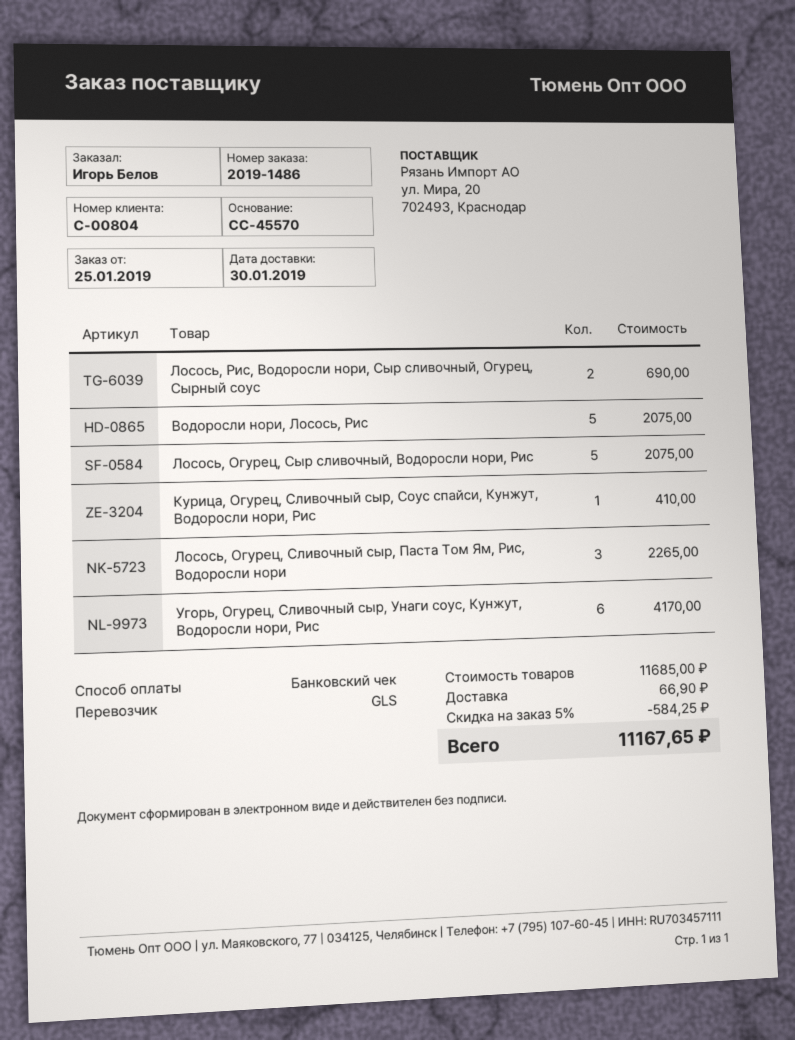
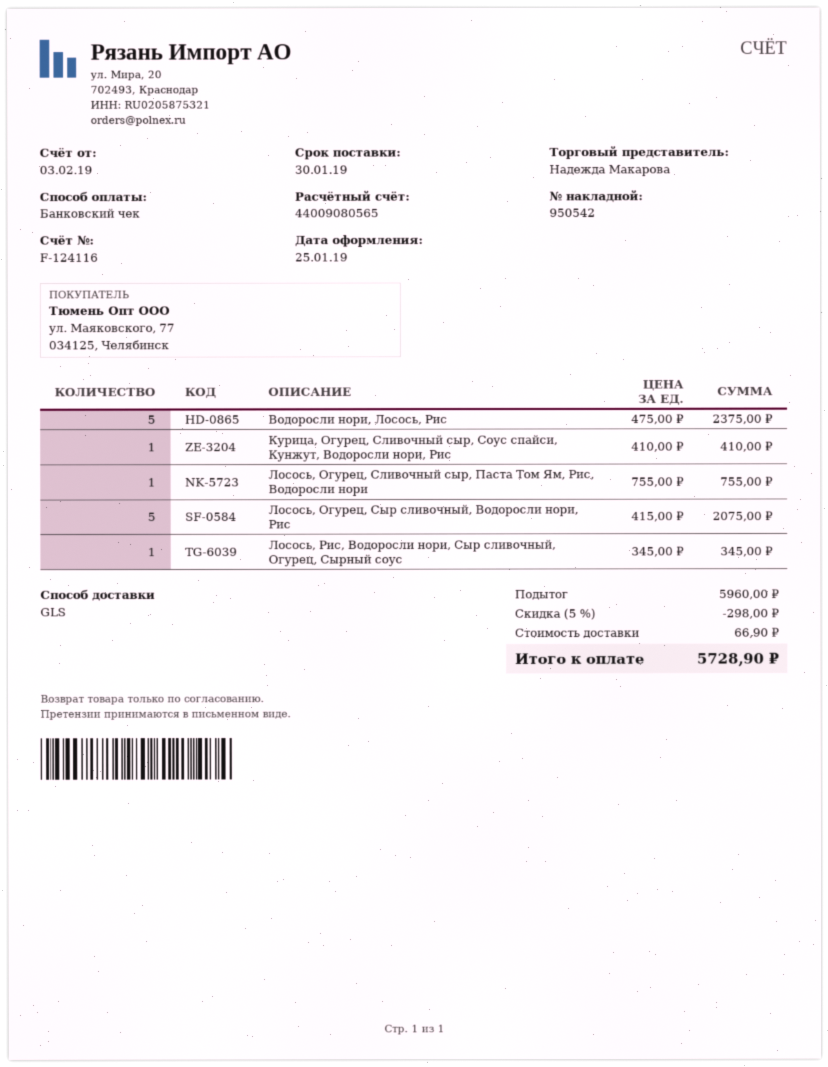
Лосось, Рис, Водоросли нори, Сыр сливочный, Огурец, Сырный соус: 2 for 690.00 -> 1 for 345.00
Водоросли нори, Лосось, Рис: 5 for 2075.00 -> 5 for 2375.00
Лосось, Огурец, Сливочный сыр, Паста Том Ям, Рис, Водоросли нори: 3 for 2265.00 -> 1 for 755.00
Угорь, Огурец, Сливочный сыр, Унаги соус, Кунжут, Водоросли нори, Рис: 6 for 4170.00 -> none
subtotal: 11685.00 -> 5960.00
discount: 5% = 584.25 -> 5% = 298.00
total: 11167.65 -> 5728.90

